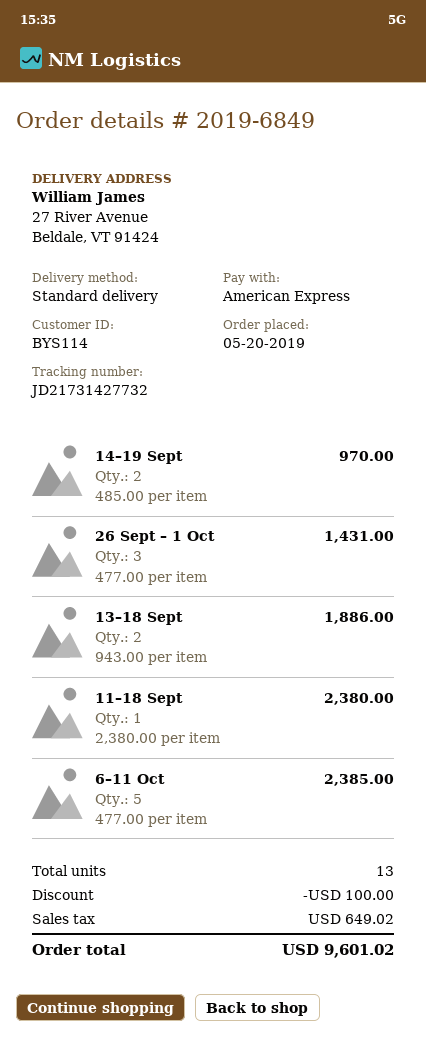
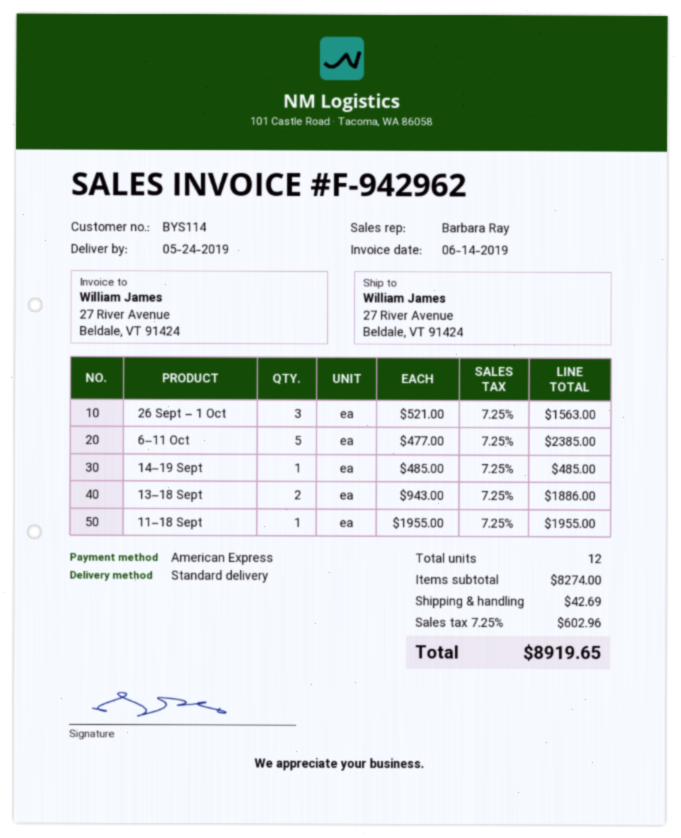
14–19 Sept: 2 x 485.00 = 970.00 -> 1 x 485.00 = 485.00
26 Sept – 1 Oct: 3 x 477.00 = 1431.00 -> 3 x 521.00 = 1563.00
11–18 Sept: 1 x 2380.00 = 2380.00 -> 1 x 1955.00 = 1955.00
total quantity: 13 -> 12
discount: 100.00 -> none
shipping: none -> 42.69
tax: 649.02 -> 602.96
total: 9601.02 -> 8919.65

